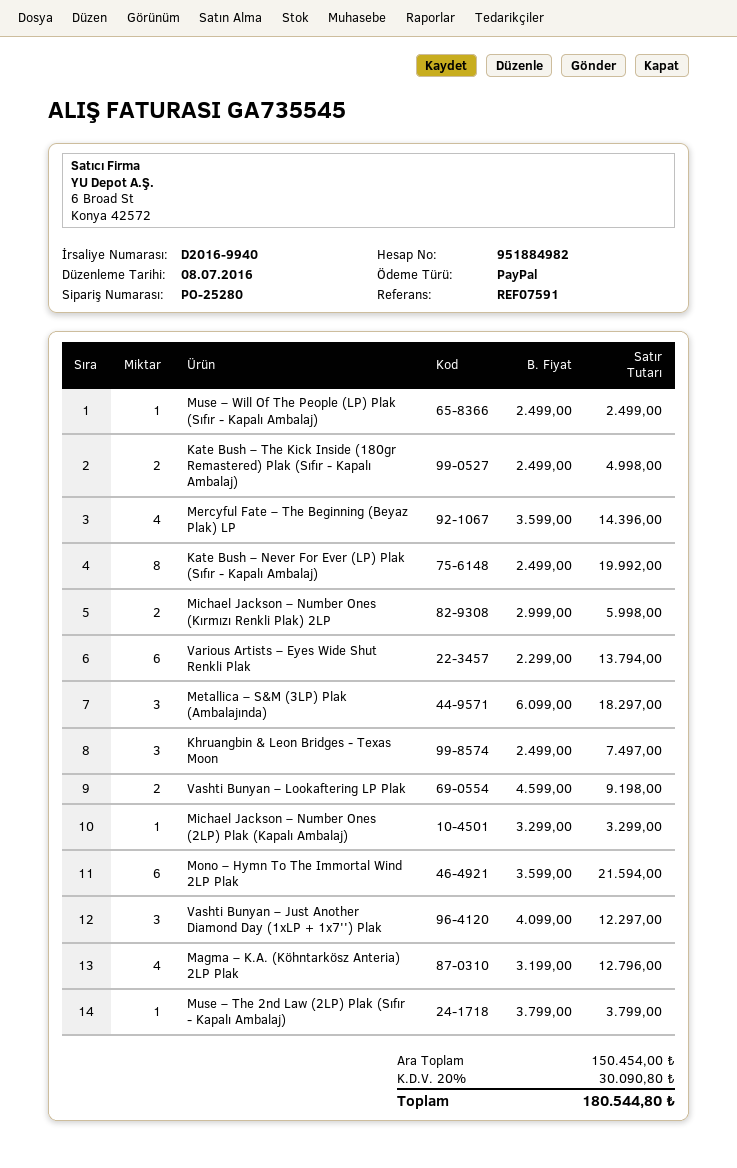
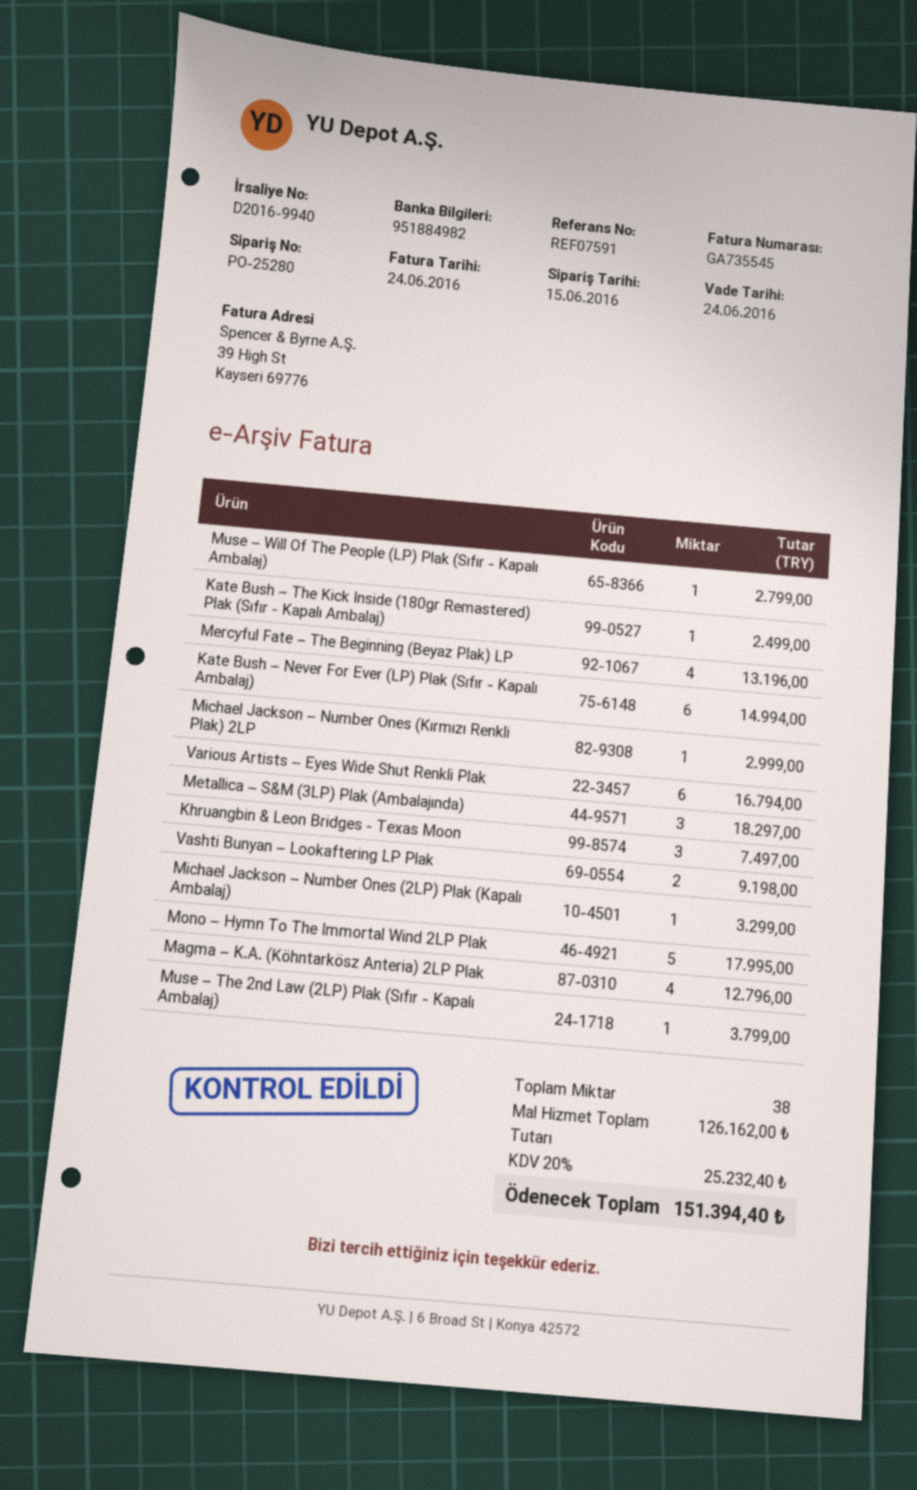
invoice date: 2016-07-08 -> 2016-06-24
Muse – Will Of The People (LP) Plak (Sıfır - Kapalı Ambalaj): 1 for 2499.00 -> 1 for 2799.00
Kate Bush – The Kick Inside (180gr Remastered) Plak (Sıfır - Kapalı Ambalaj): 2 for 4998.00 -> 1 for 2499.00
Mercyful Fate – The Beginning (Beyaz Plak) LP: 4 for 14396.00 -> 4 for 13196.00
Kate Bush – Never For Ever (LP) Plak (Sıfır - Kapalı Ambalaj): 8 for 19992.00 -> 6 for 14994.00
Michael Jackson – Number Ones (Kırmızı Renkli Plak) 2LP: 2 for 5998.00 -> 1 for 2999.00
Various Artists – Eyes Wide Shut Renkli Plak: 6 for 13794.00 -> 6 for 16794.00
Mono – Hymn To The Immortal Wind 2LP Plak: 6 for 21594.00 -> 5 for 17995.00
Vashti Bunyan – Just Another Diamond Day (1xLP + 1x7'') Plak: 3 for 12297.00 -> none
subtotal: 150454.00 -> 126162.00
tax: 20% = 30090.80 -> 20% = 25232.40
total: 180544.80 -> 151394.40

